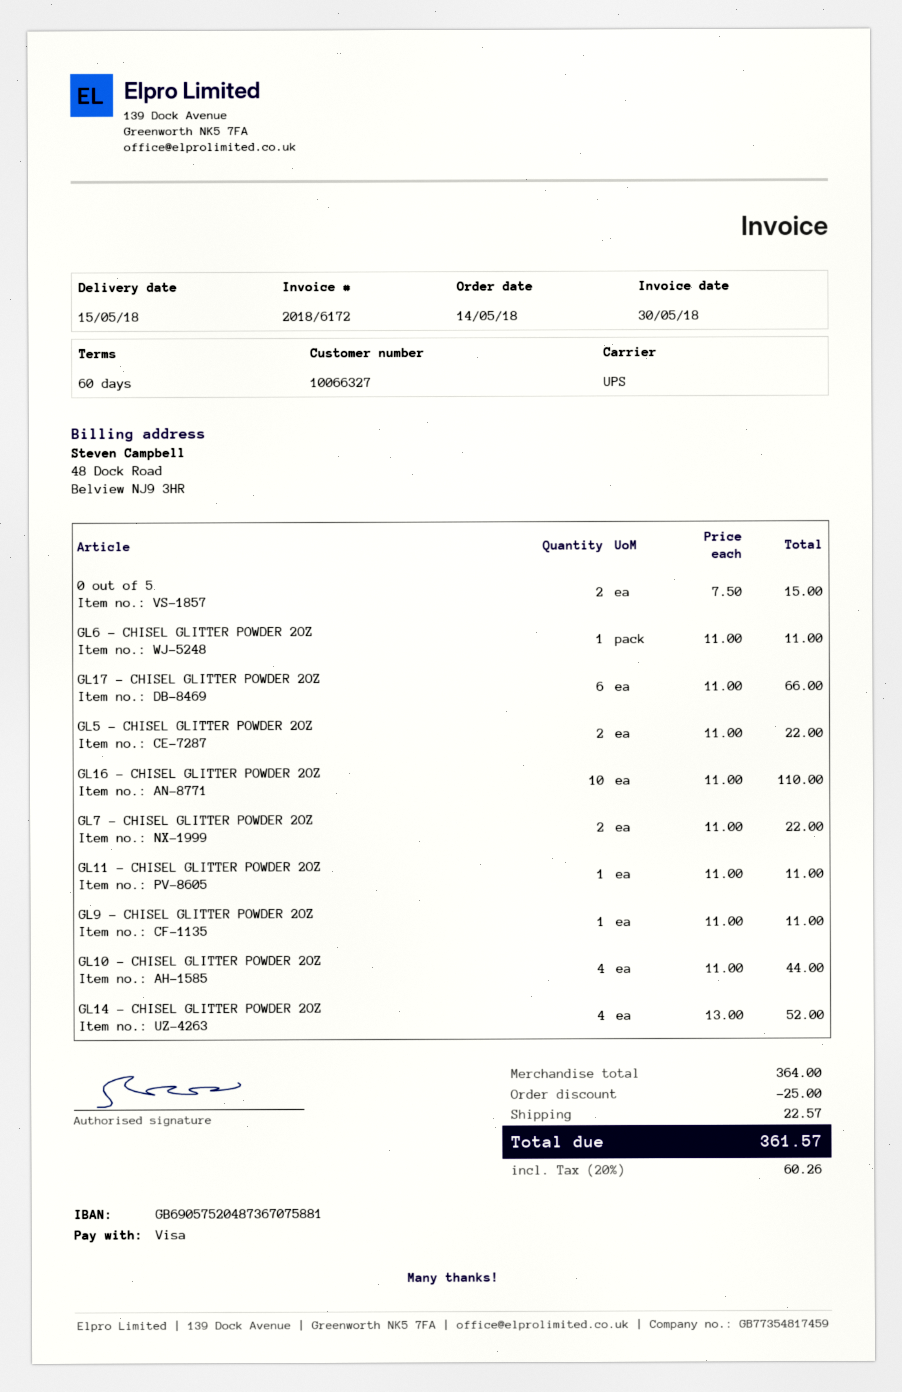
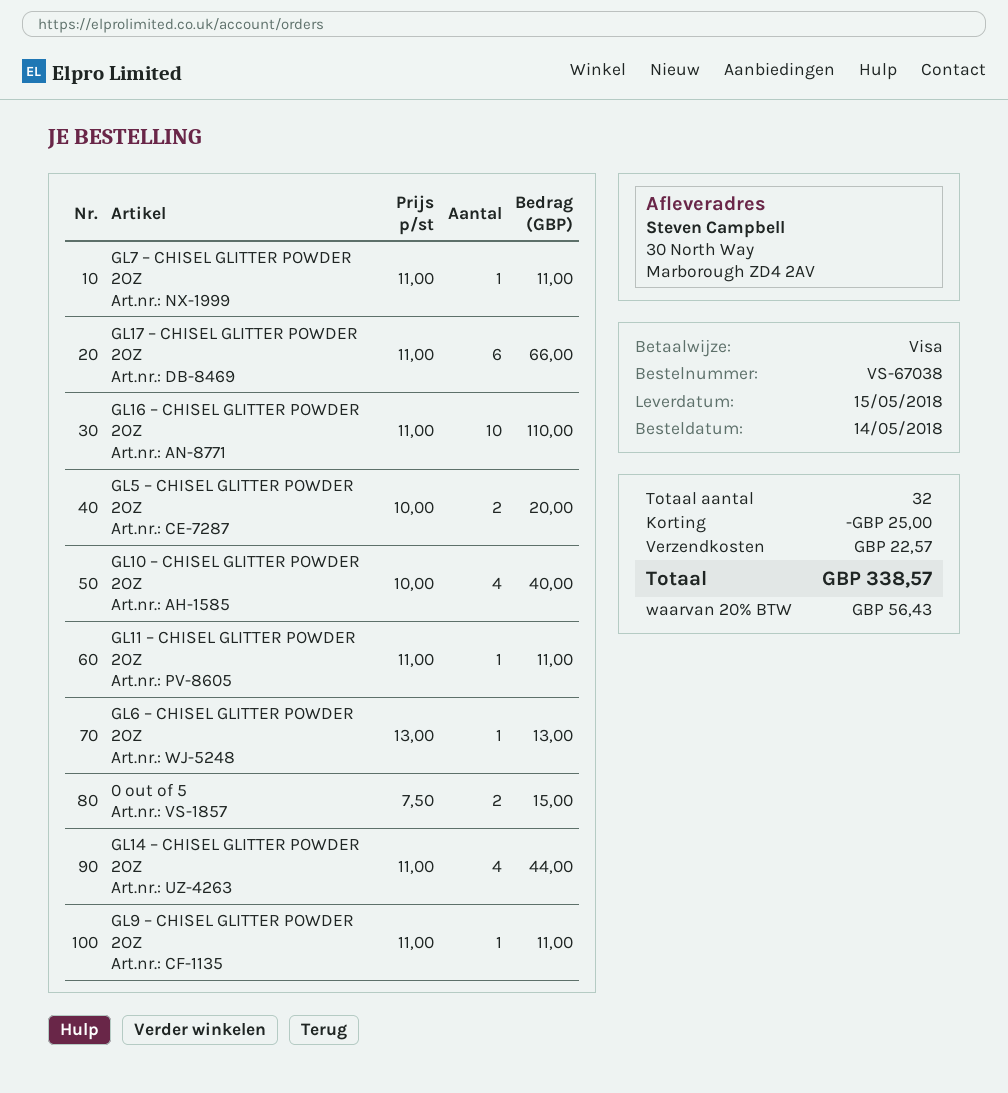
GL6 – CHISEL GLITTER POWDER 2OZ: 1 x 11.00 = 11.00 -> 1 x 13.00 = 13.00
GL5 – CHISEL GLITTER POWDER 2OZ: 2 x 11.00 = 22.00 -> 2 x 10.00 = 20.00
GL7 – CHISEL GLITTER POWDER 2OZ: 2 x 11.00 = 22.00 -> 1 x 11.00 = 11.00
GL10 – CHISEL GLITTER POWDER 2OZ: 4 x 11.00 = 44.00 -> 4 x 10.00 = 40.00
GL14 – CHISEL GLITTER POWDER 2OZ: 4 x 13.00 = 52.00 -> 4 x 11.00 = 44.00
tax: 20% = 60.26 -> 20% = 56.43
total: 361.57 -> 338.57

